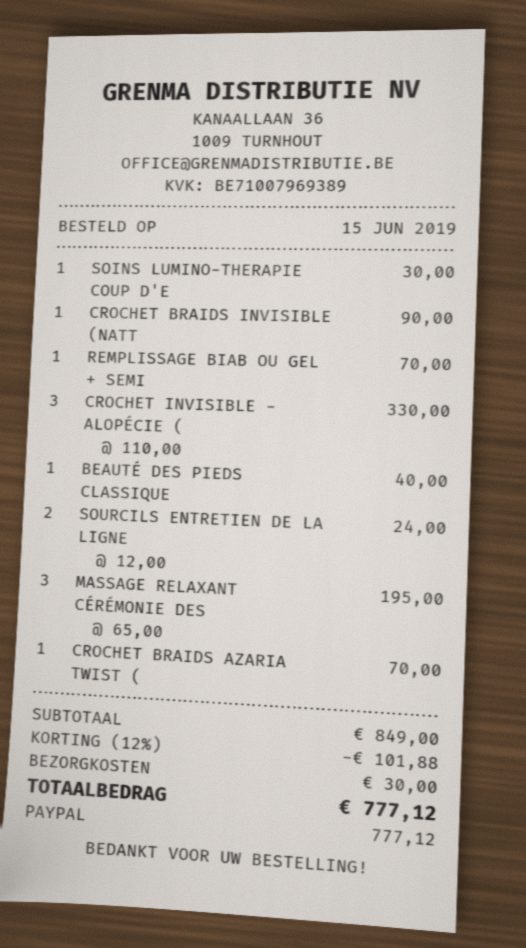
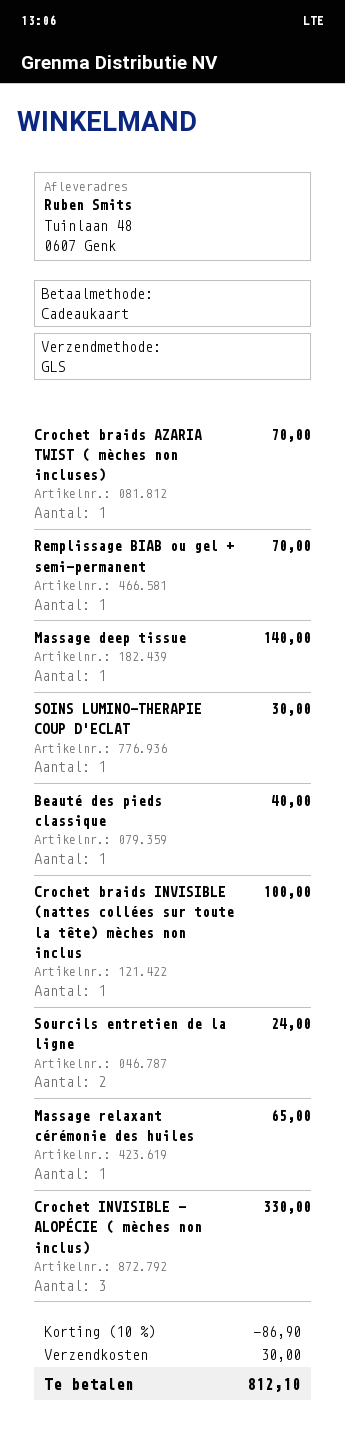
payment method: PayPal -> gift card
CROCHET BRAIDS INVISIBLE (NATT: 1 for 90.00 -> 1 for 100.00
MASSAGE RELAXANT CÉRÉMONIE DES: 3 for 195.00 -> 1 for 65.00
Massage deep tissue: none -> 1 for 140.00
discount: 12% = 101.88 -> 10% = 86.90
total: 777.12 -> 812.10

